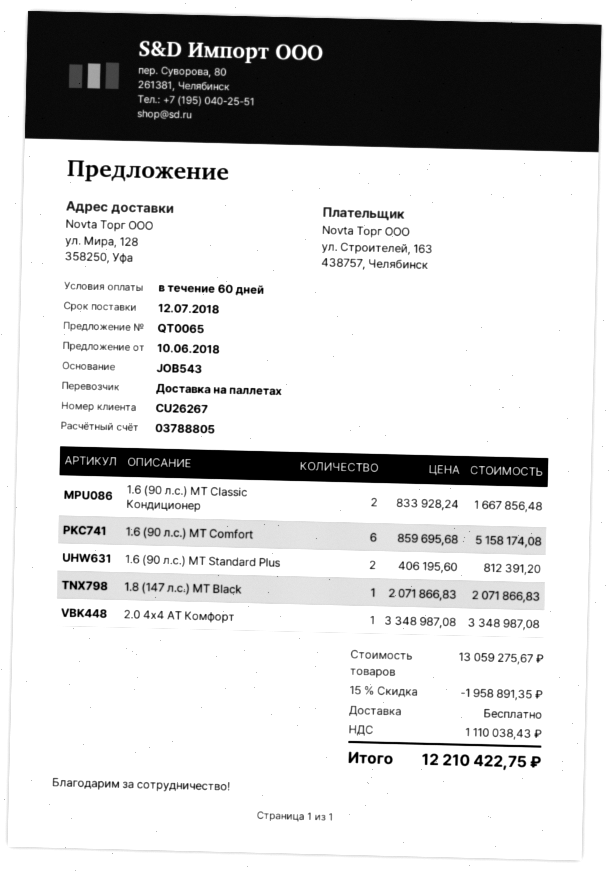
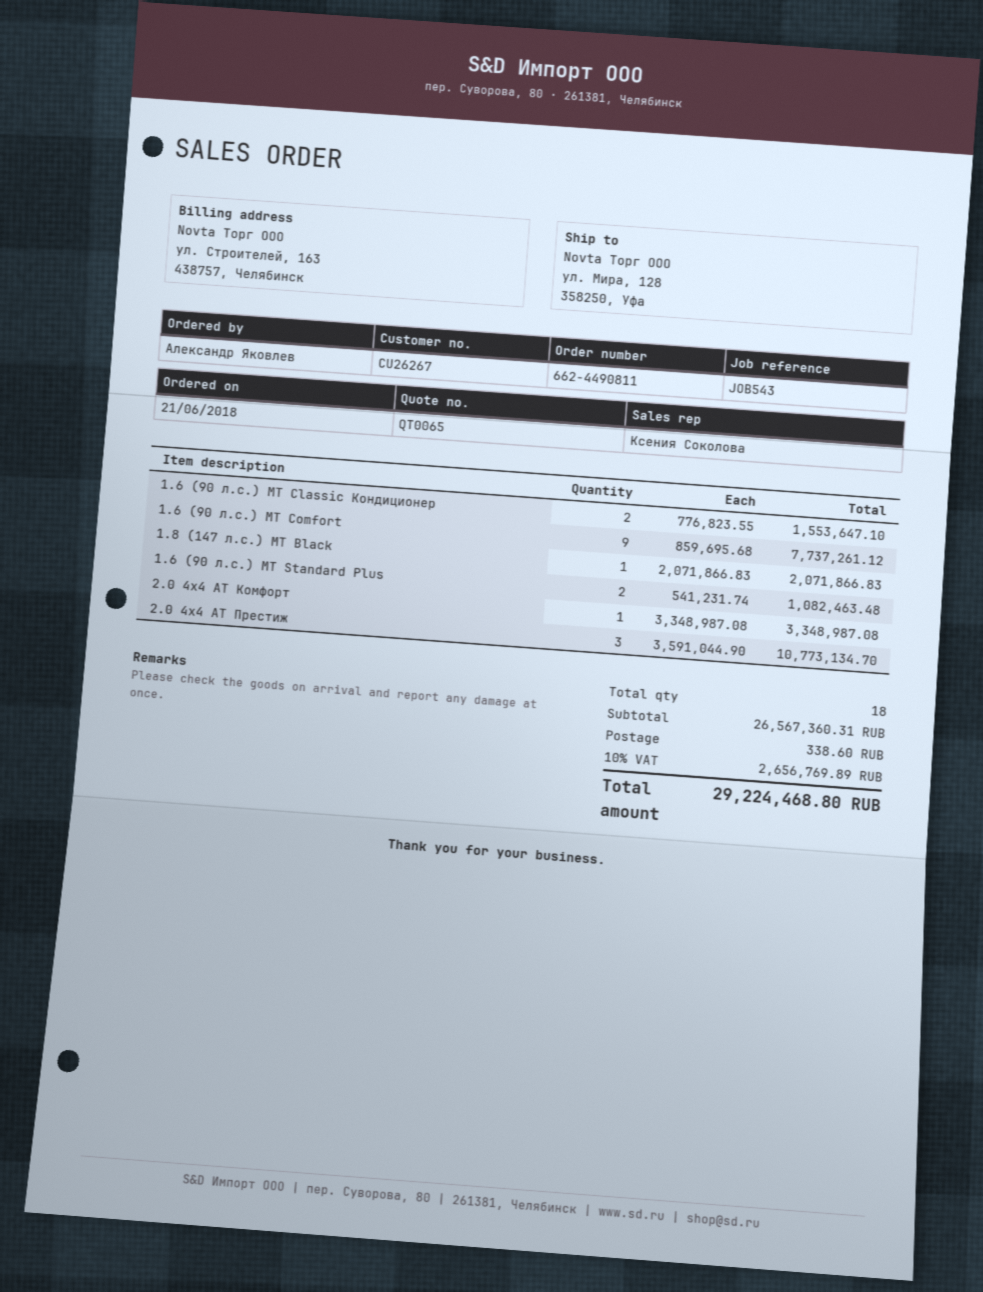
1.6 (90 л.с.) MT Classic Кондиционер: 2 x 833928.24 = 1667856.48 -> 2 x 776823.55 = 1553647.10
1.6 (90 л.с.) MT Comfort: 6 x 859695.68 = 5158174.08 -> 9 x 859695.68 = 7737261.12
1.6 (90 л.с.) MT Standard Plus: 2 x 406195.60 = 812391.20 -> 2 x 541231.74 = 1082463.48
2.0 4x4 AT Престиж: none -> 3 x 3591044.90 = 10773134.70
subtotal: 13059275.67 -> 26567360.31
discount: 15% = 1958891.35 -> none
shipping: 0.00 -> 338.60
tax: 1110038.43 -> 2656769.89
total: 12210422.75 -> 29224468.80

